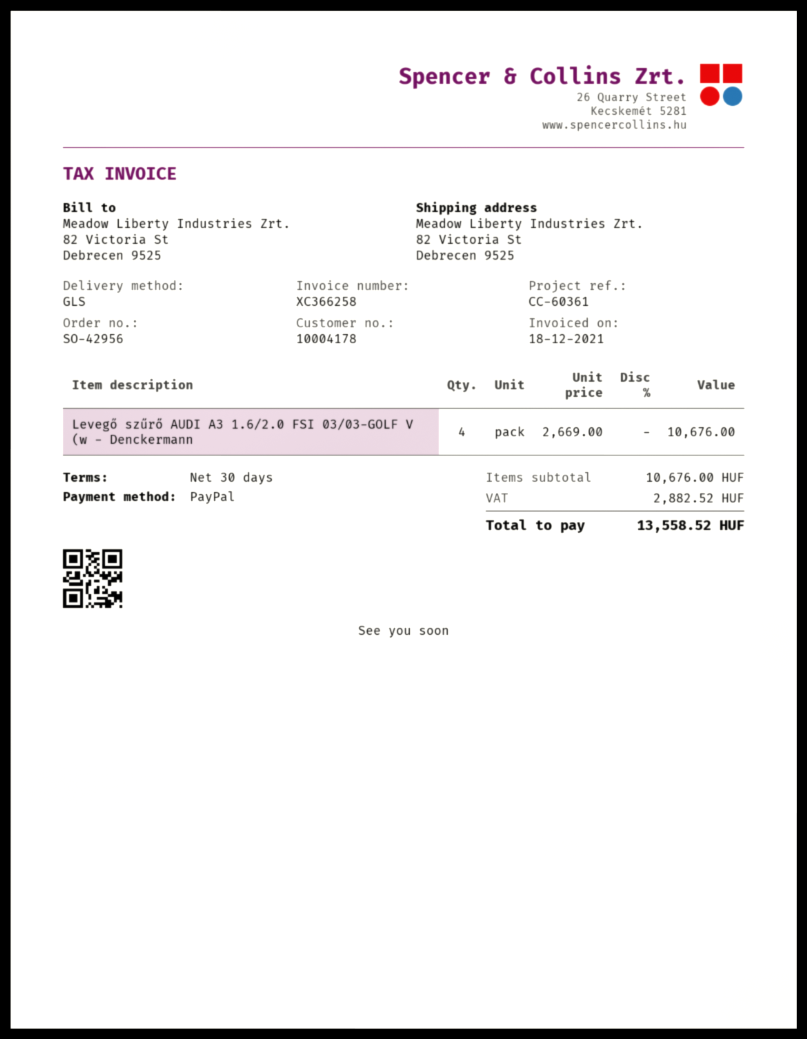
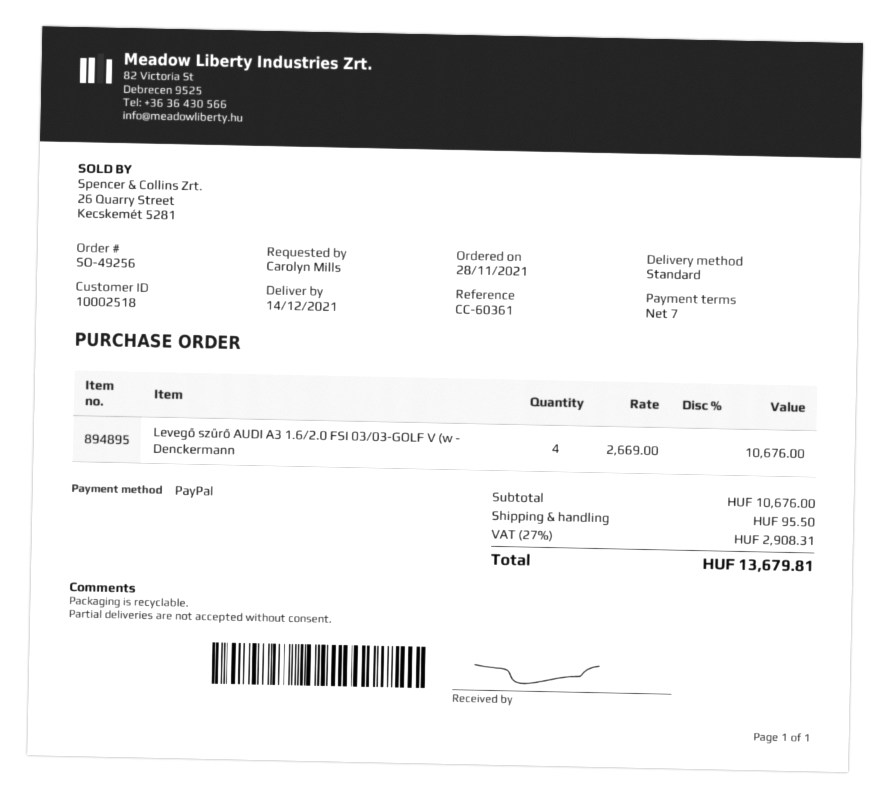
order number: SO-42956 -> SO-49256
payment terms: 30 days -> 7 days
customer number: 10004178 -> 10002518
shipping method: GLS -> standard
shipping: none -> 95.50
tax: 2882.52 -> 2908.31
total: 13558.52 -> 13679.81

